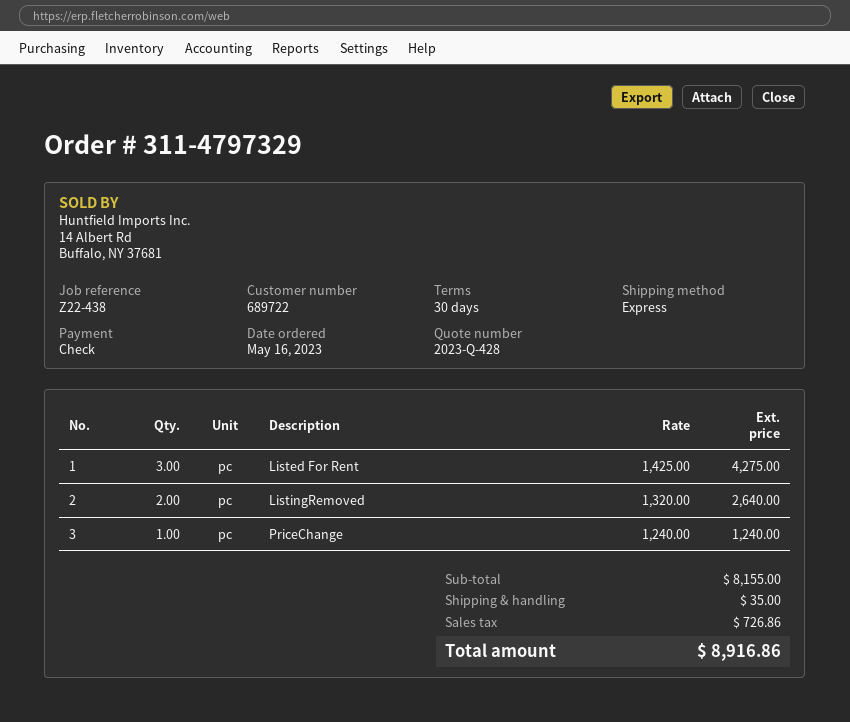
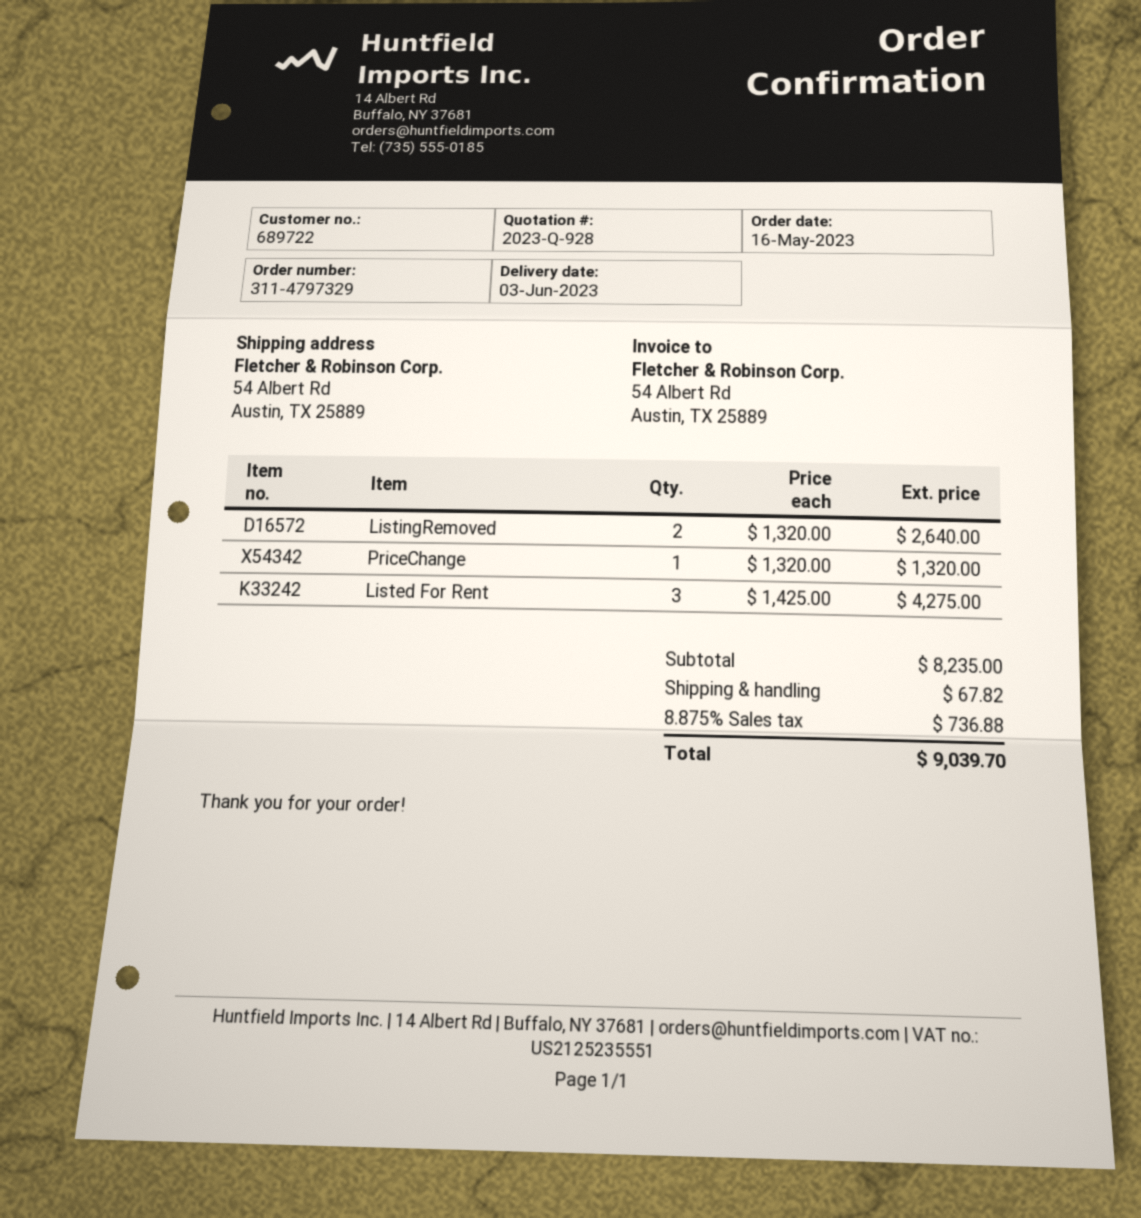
quote number: 2023-Q-428 -> 2023-Q-928
PriceChange: 1 x 1240.00 = 1240.00 -> 1 x 1320.00 = 1320.00
subtotal: 8155.00 -> 8235.00
shipping: 35.00 -> 67.82
tax: 726.86 -> 736.88
total: 8916.86 -> 9039.70

